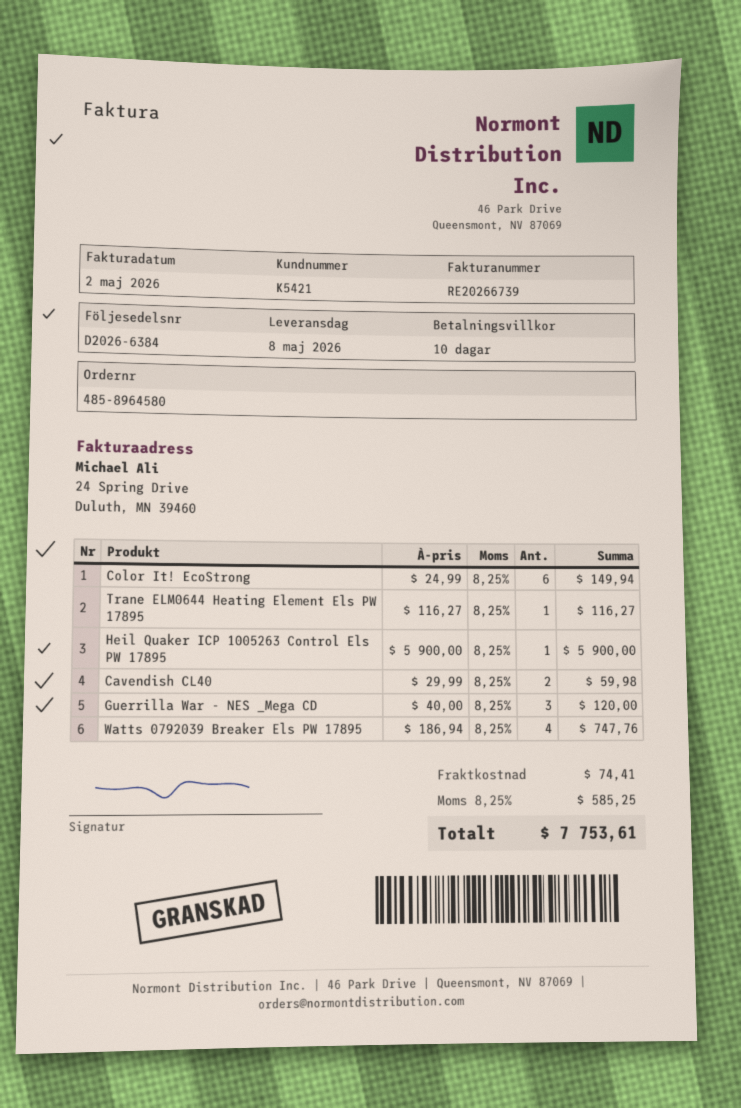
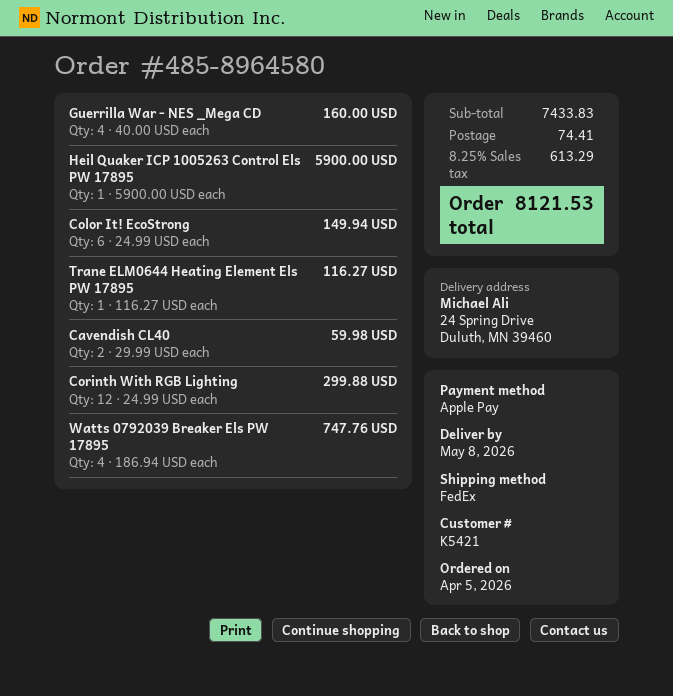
Guerrilla War - NES _Mega CD: 3 x 40.00 = 120.00 -> 4 x 40.00 = 160.00
Corinth With RGB Lighting: none -> 12 x 24.99 = 299.88
tax: 8.25% = 585.25 -> 8.25% = 613.29
total: 7753.61 -> 8121.53

